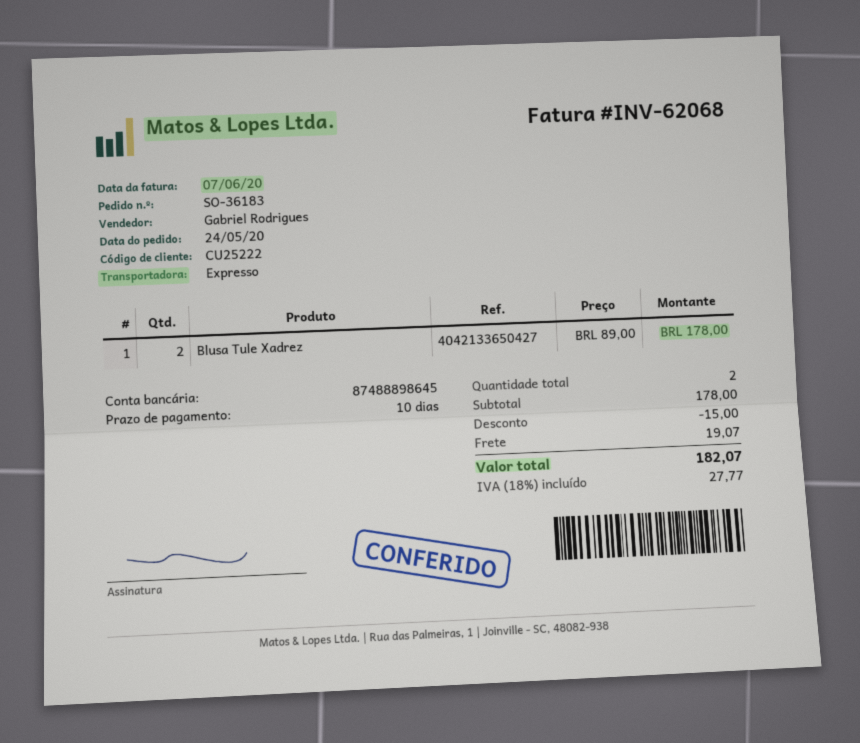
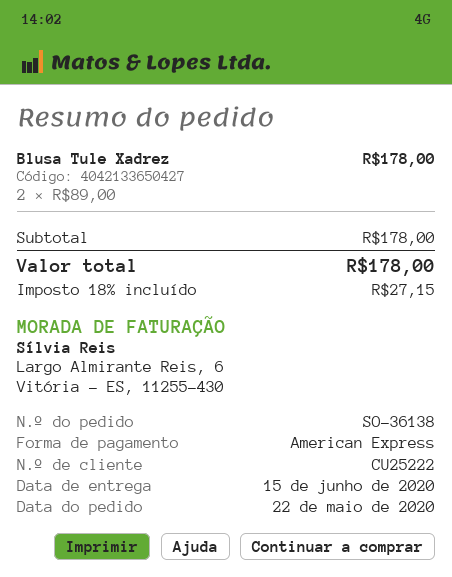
order number: SO-36183 -> SO-36138
order date: 2020-05-24 -> 2020-05-22
discount: 15.00 -> none
shipping: 19.07 -> none
tax: 18% = 27.77 -> 18% = 27.15
total: 182.07 -> 178.00

